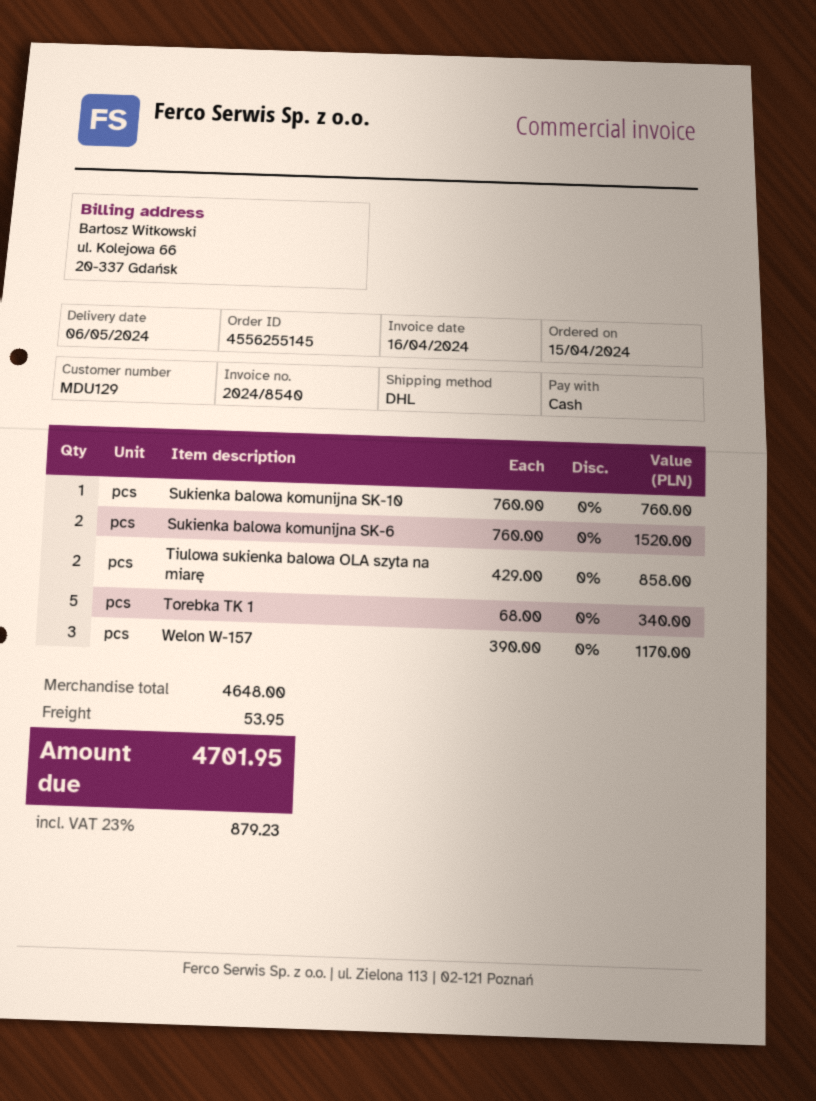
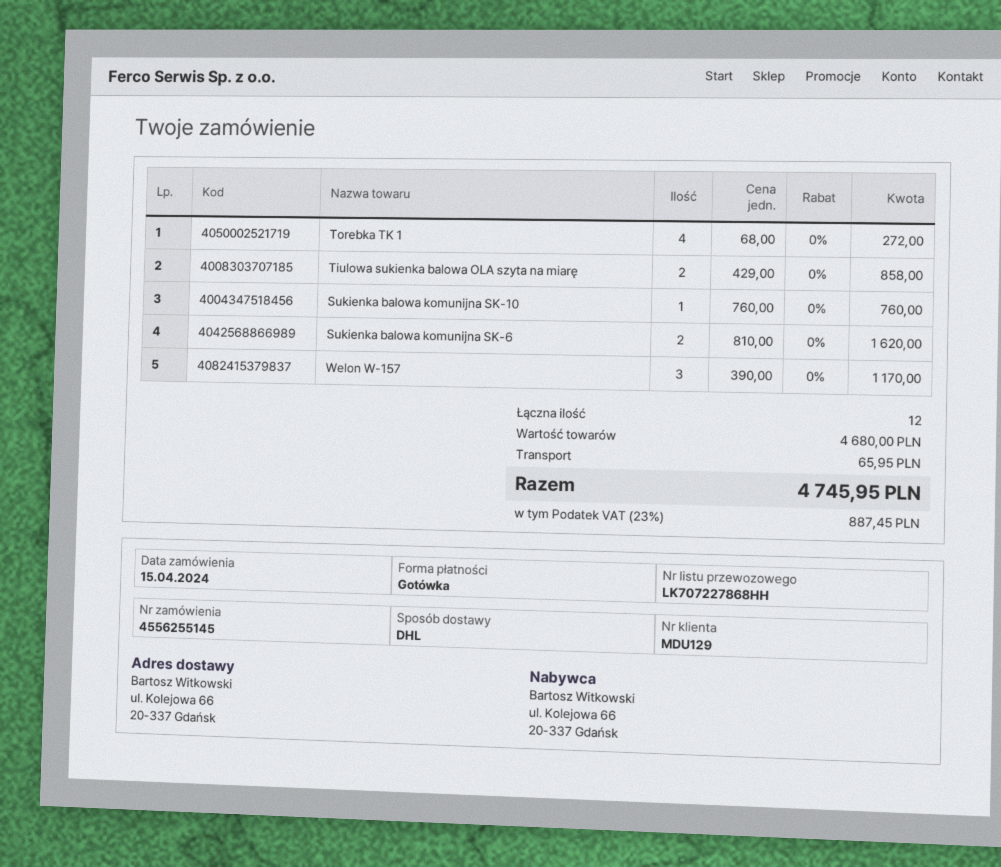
Sukienka balowa komunijna SK-6: 2 x 760.00 = 1520.00 -> 2 x 810.00 = 1620.00
Torebka TK 1: 5 x 68.00 = 340.00 -> 4 x 68.00 = 272.00
subtotal: 4648.00 -> 4680.00
shipping: 53.95 -> 65.95
tax: 23% = 879.23 -> 23% = 887.45
total: 4701.95 -> 4745.95

